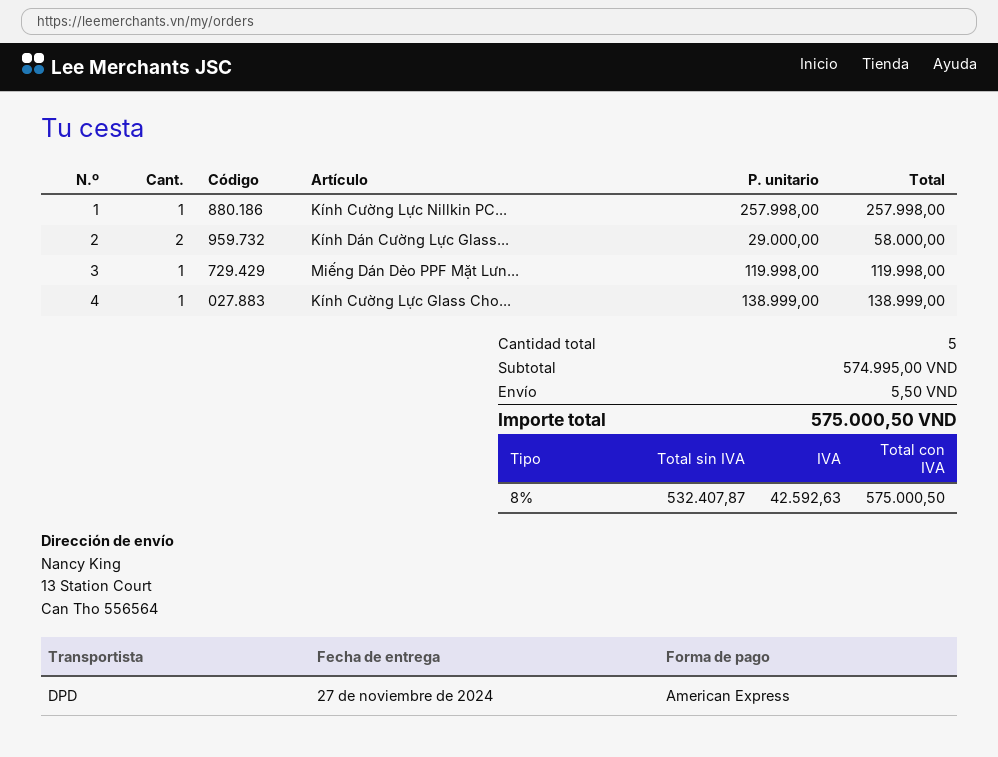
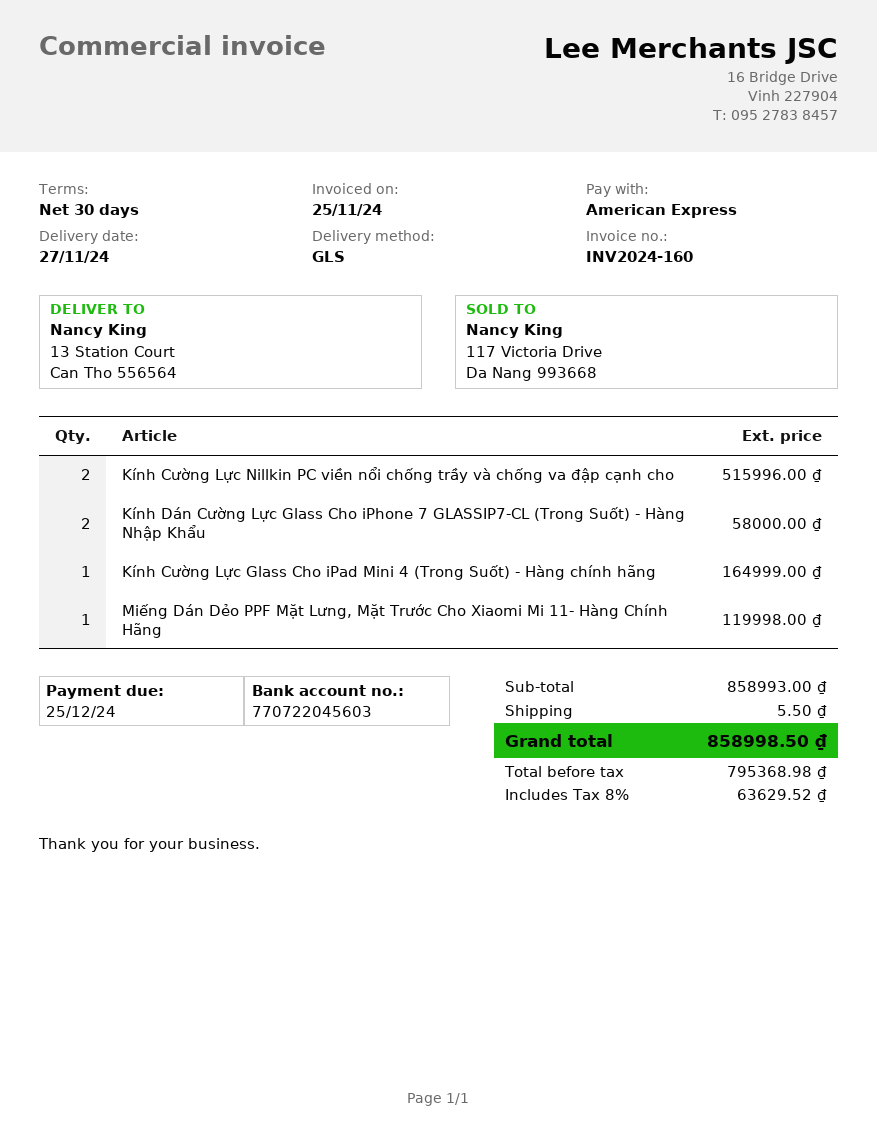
shipping method: DPD -> GLS
Kính Cường Lực Nillkin PC...: 1 for 257998.00 -> 2 for 515996.00
Kính Cường Lực Glass Cho...: 1 for 138999.00 -> 1 for 164999.00
subtotal: 574995.00 -> 858993.00
net: 532407.87 -> 795368.98
tax: 8% = 42592.63 -> 8% = 63629.52
total: 575000.50 -> 858998.50

